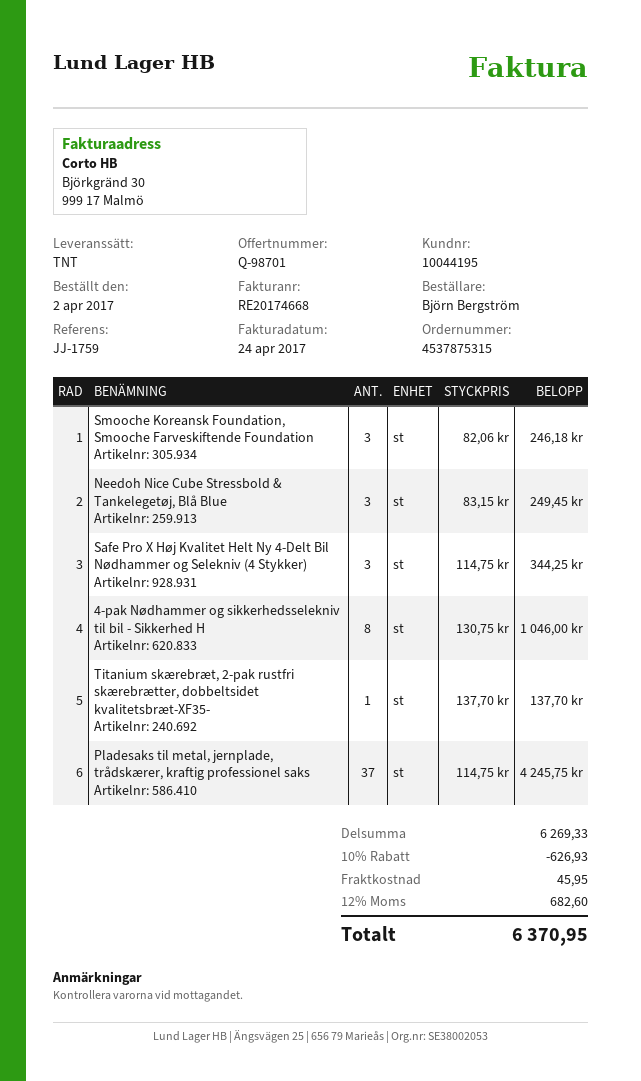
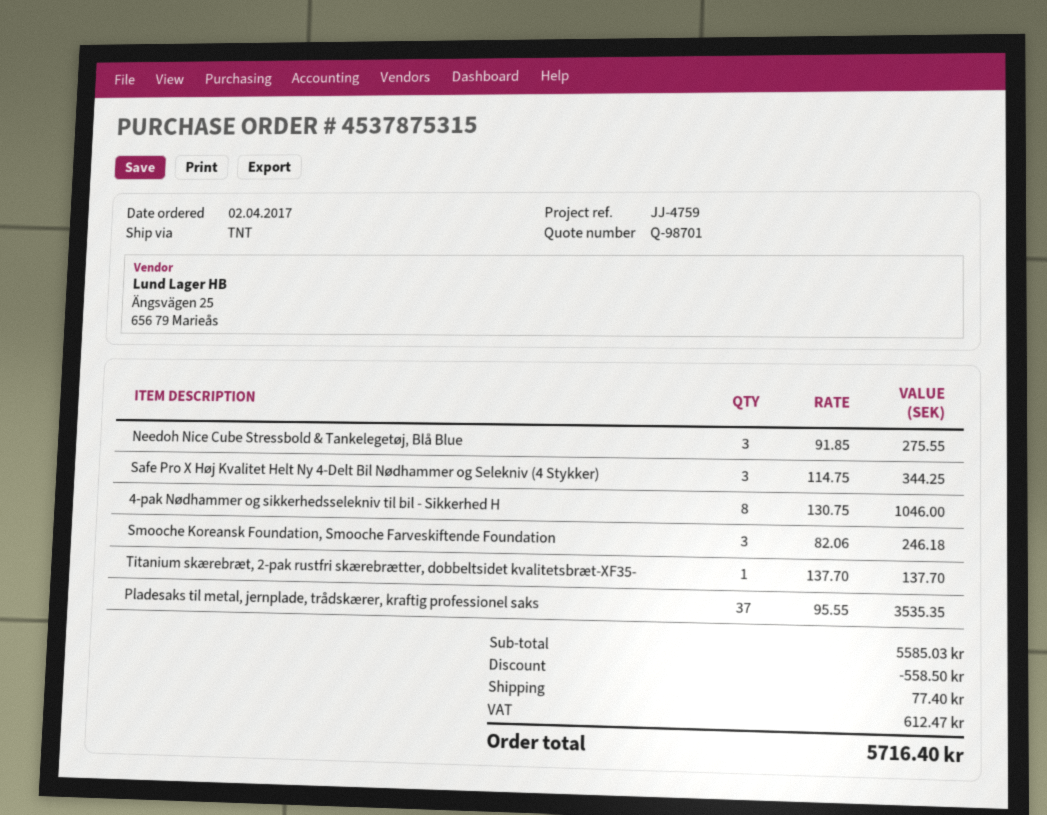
reference: JJ-1759 -> JJ-4759
Needoh Nice Cube Stressbold & Tankelegetøj, Blå Blue: 3 x 83.15 = 249.45 -> 3 x 91.85 = 275.55
Pladesaks til metal, jernplade, trådskærer, kraftig professionel saks: 37 x 114.75 = 4245.75 -> 37 x 95.55 = 3535.35
subtotal: 6269.33 -> 5585.03
discount: 626.93 -> 558.50
shipping: 45.95 -> 77.40
tax: 682.60 -> 612.47
total: 6370.95 -> 5716.40

